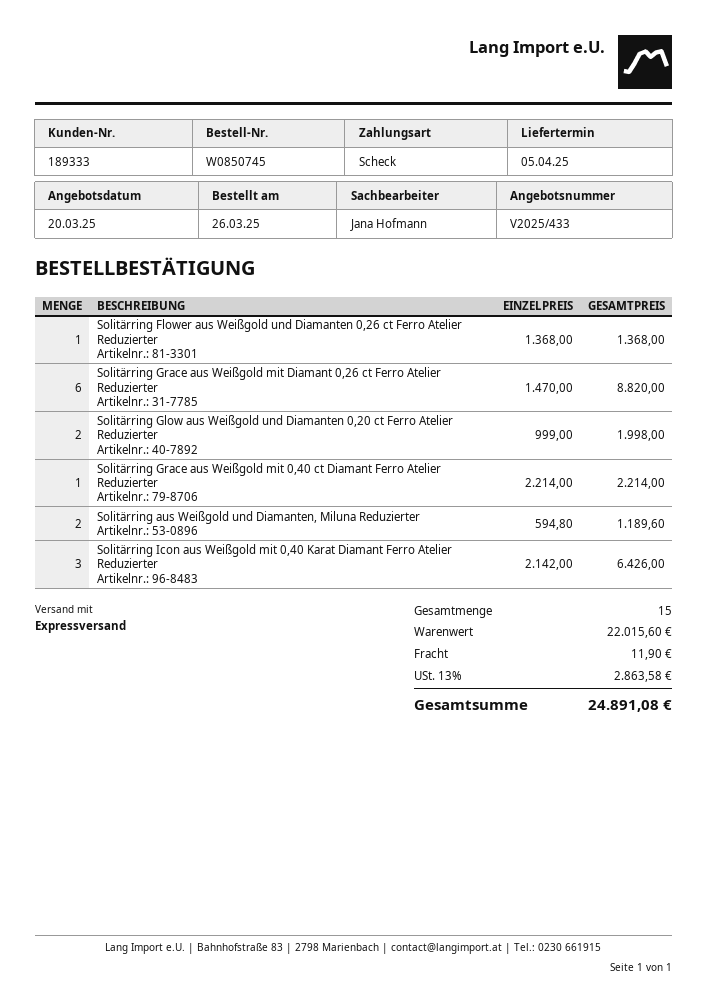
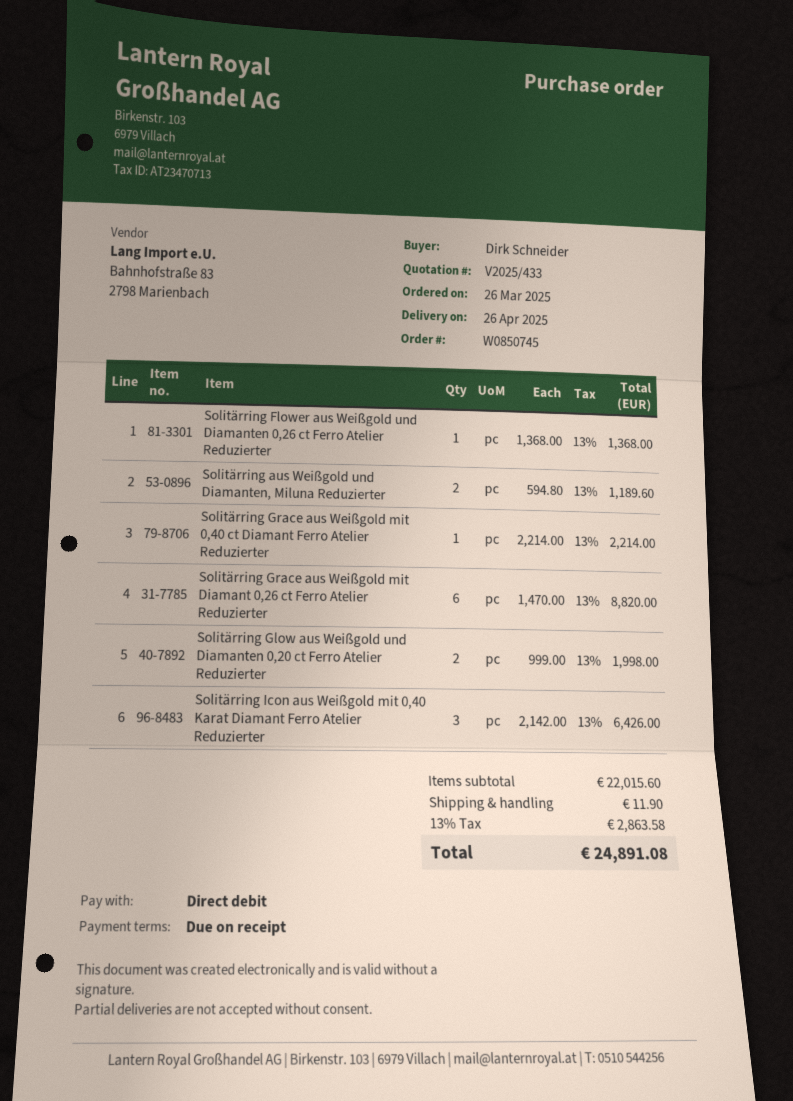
delivery date: 2025-04-05 -> 2025-04-26
payment method: cheque -> direct debit

